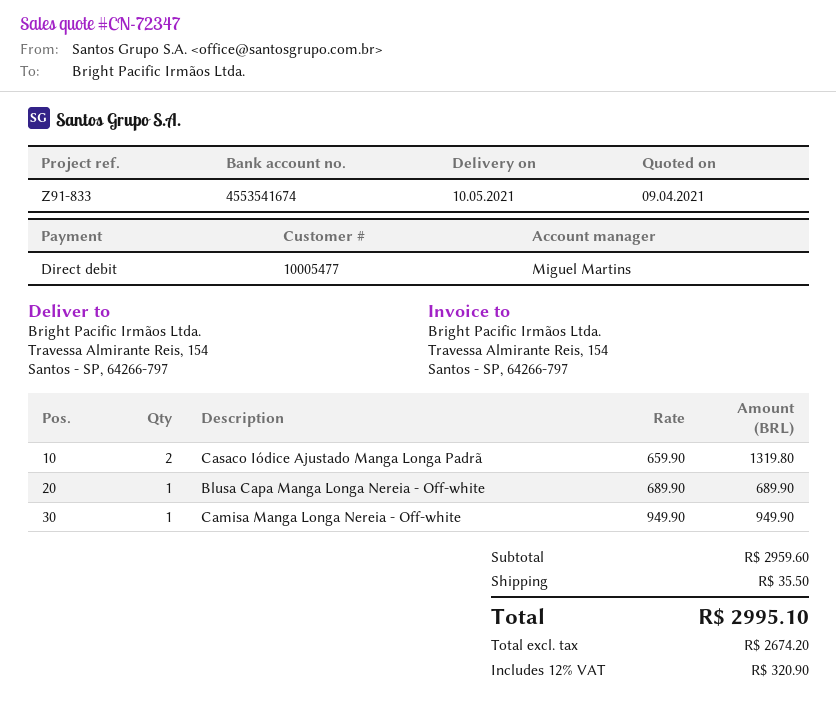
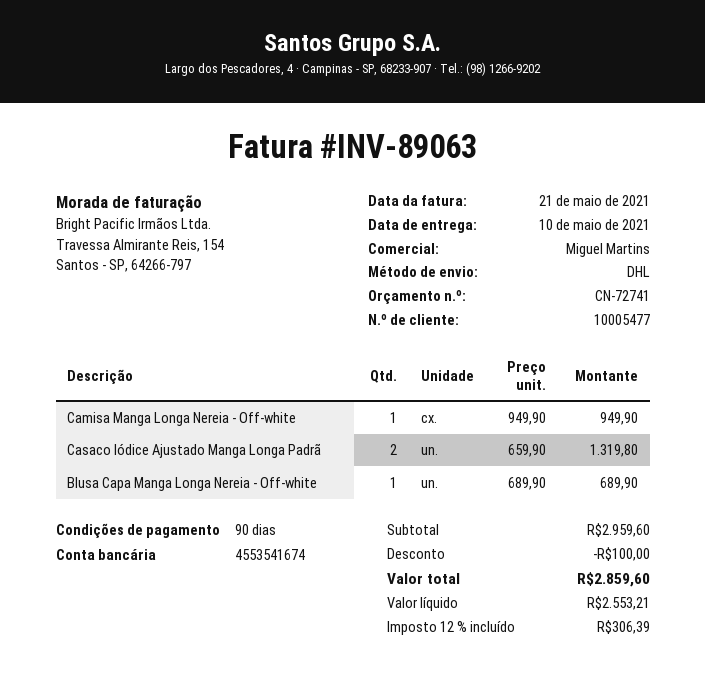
quote number: CN-72347 -> CN-72741
discount: none -> 100.00
shipping: 35.50 -> none
net: 2674.20 -> 2553.21
tax: 12% = 320.90 -> 12% = 306.39
total: 2995.10 -> 2859.60

